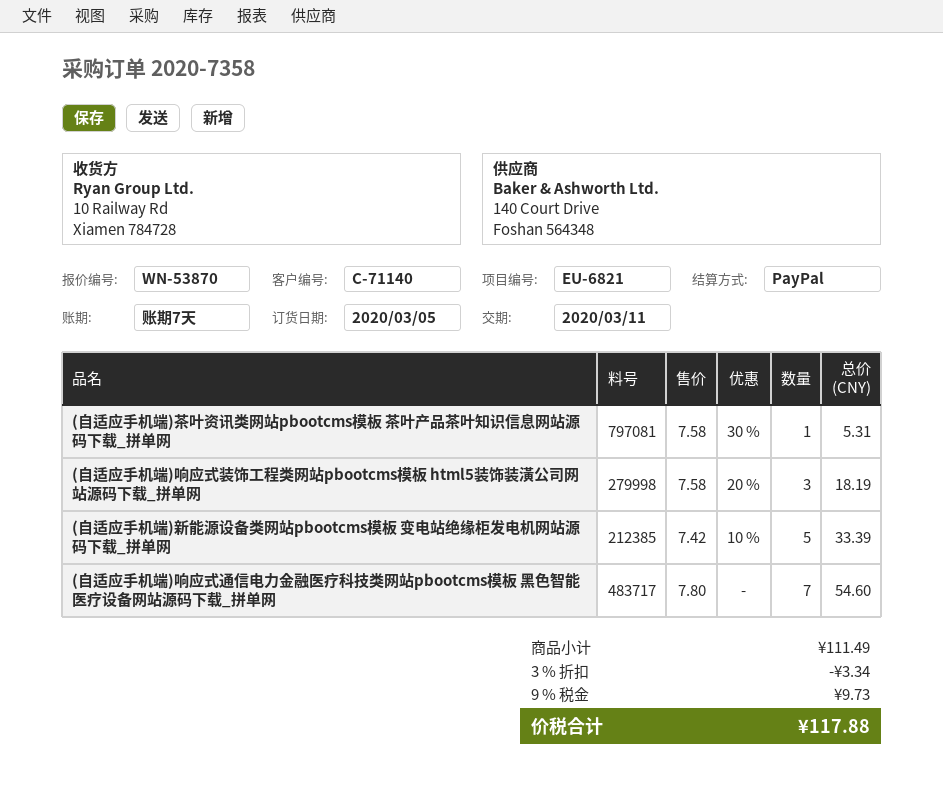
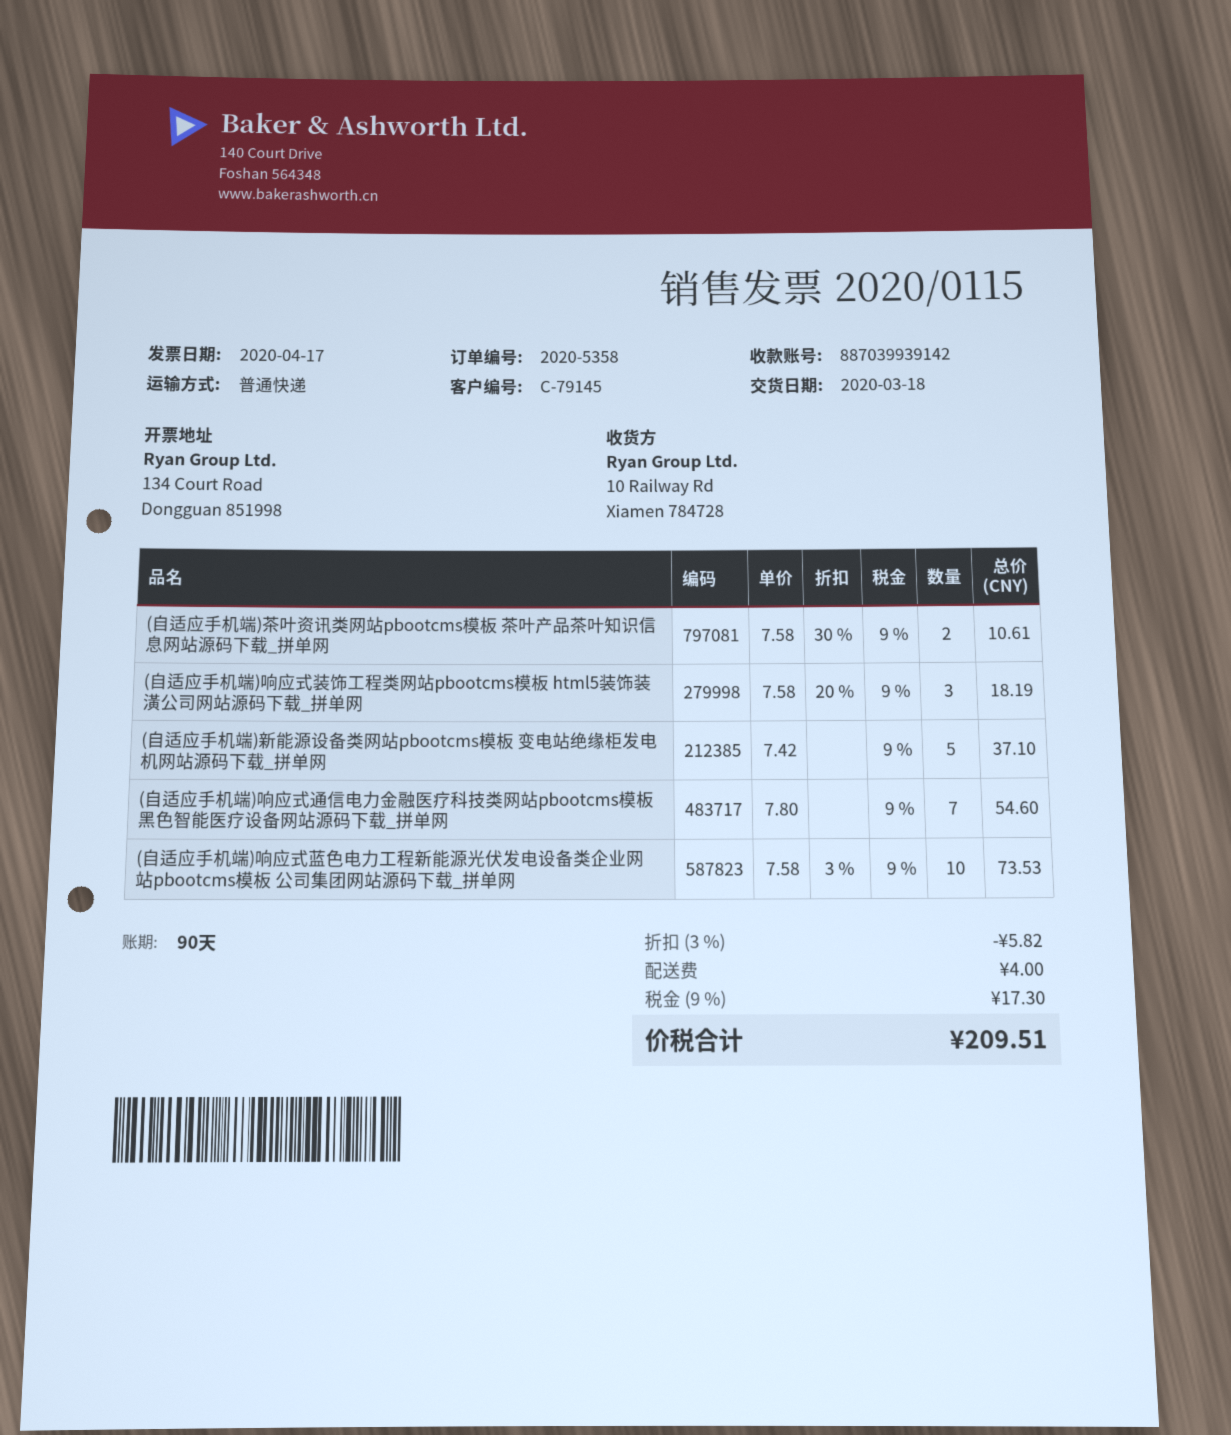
order number: 2020-7358 -> 2020-5358
delivery date: 2020-03-11 -> 2020-03-18
payment terms: 7 days -> 90 days
customer number: C-71140 -> C-79145
(自适应手机端)茶叶资讯类网站pbootcms模板 茶叶产品茶叶知识信息网站源码下载_拼单网: 1 x 7.58 - 30% = 5.31 -> 2 x 7.58 - 30% = 10.61
(自适应手机端)新能源设备类网站pbootcms模板 变电站绝缘柜发电机网站源码下载_拼单网: 5 x 7.42 - 10% = 33.39 -> 5 x 7.42 = 37.10
(自适应手机端)响应式蓝色电力工程新能源光伏发电设备类企业网站pbootcms模板 公司集团网站源码下载_拼单网: none -> 10 x 7.58 - 3% = 73.53
discount: 3% = 3.34 -> 3% = 5.82
shipping: none -> 4.00
tax: 9% = 9.73 -> 9% = 17.30
total: 117.88 -> 209.51

